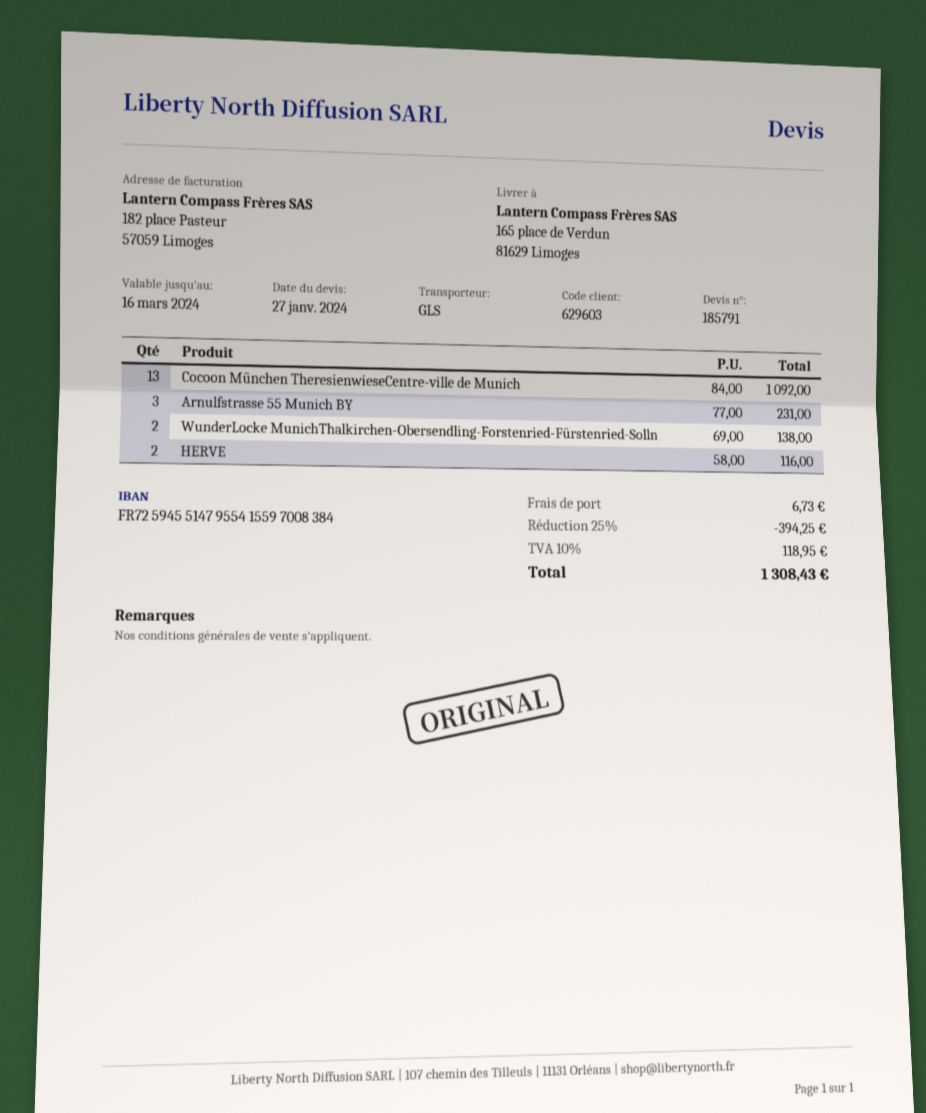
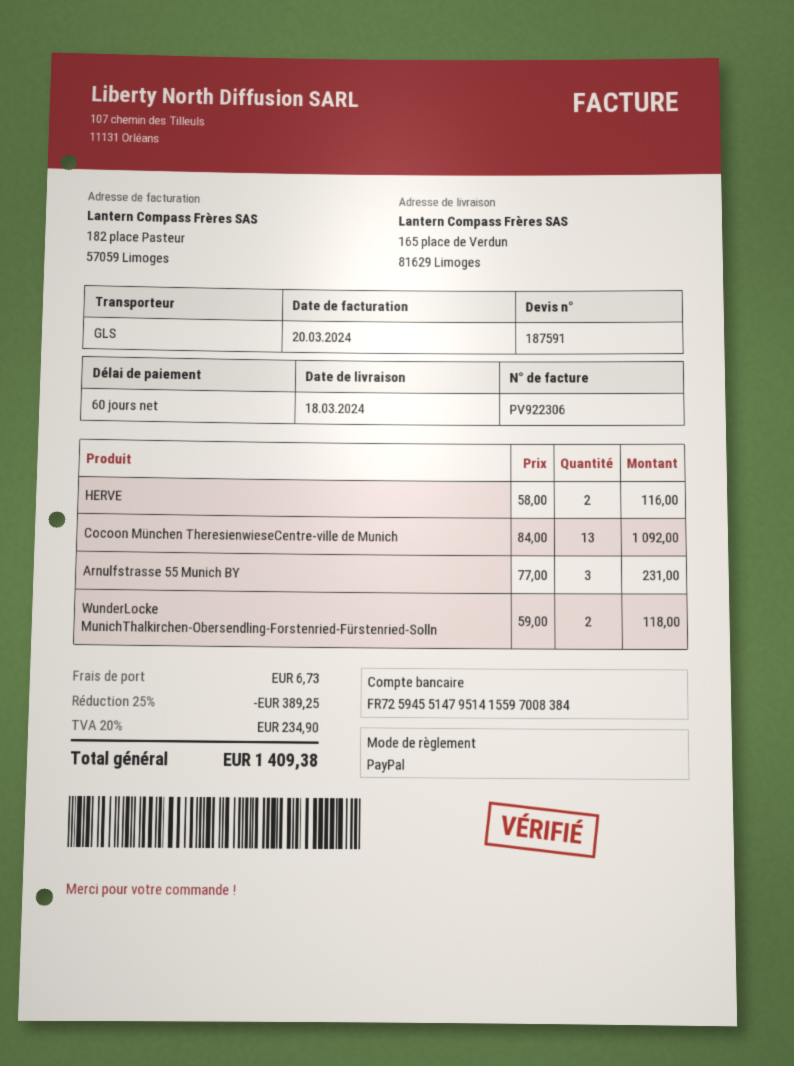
quote number: 185791 -> 187591
bank account: FR7259455147955415597008384 -> FR7259455147951415597008384
WunderLocke MunichThalkirchen-Obersendling-Forstenried-Fürstenried-Solln: 2 x 69.00 = 138.00 -> 2 x 59.00 = 118.00
discount: 25% = 394.25 -> 25% = 389.25
tax: 10% = 118.95 -> 20% = 234.90
total: 1308.43 -> 1409.38

